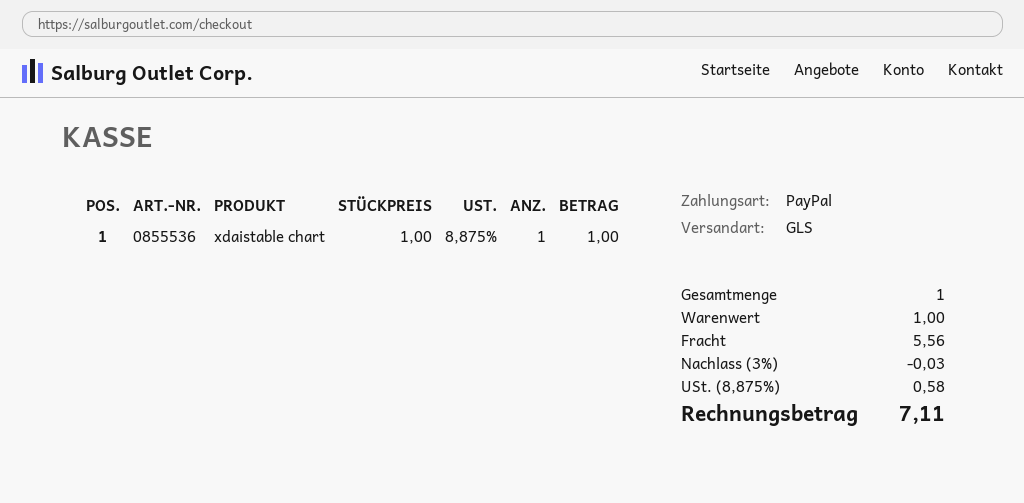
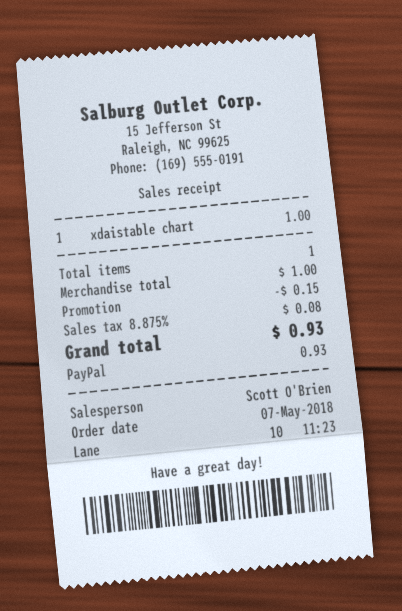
discount: 0.03 -> 0.15
shipping: 5.56 -> none
tax: 8.875% = 0.58 -> 8.875% = 0.08
total: 7.11 -> 0.93

